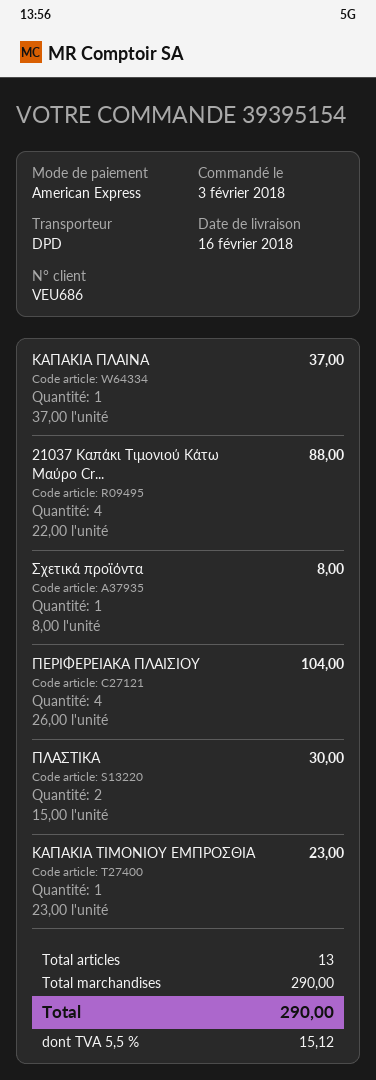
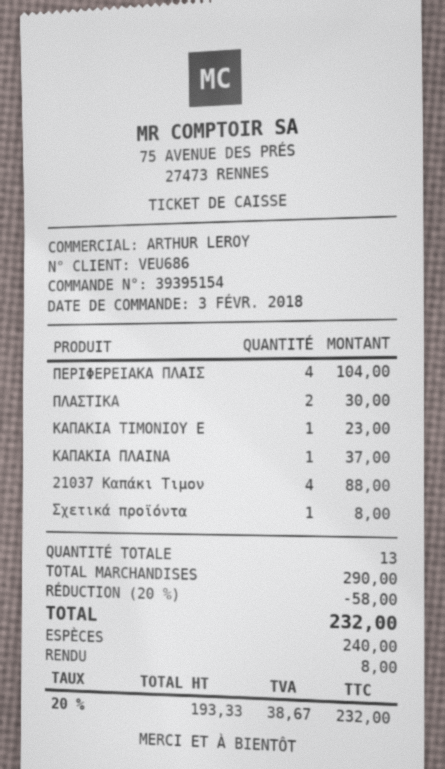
payment method: American Express -> cash
discount: none -> 20% = 58.00
tax: 5.5% = 15.12 -> 20% = 38.67
total: 290.00 -> 232.00

